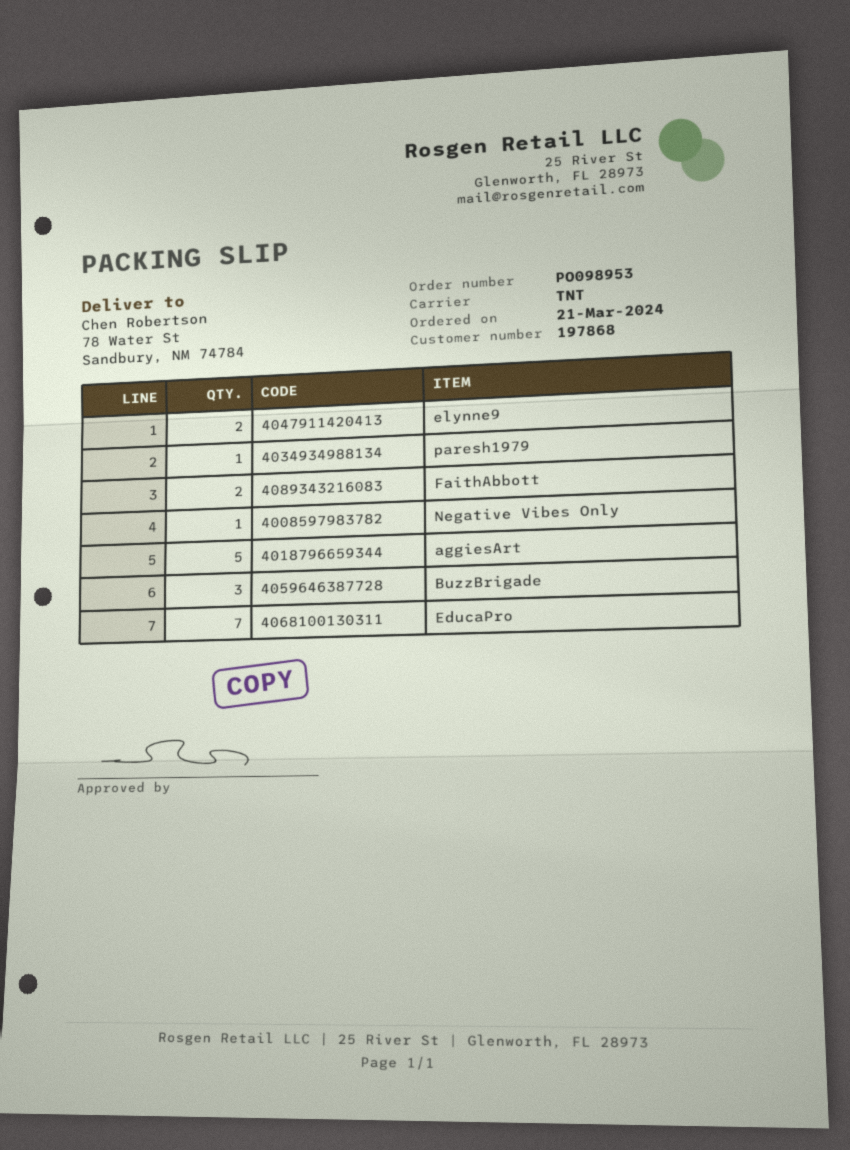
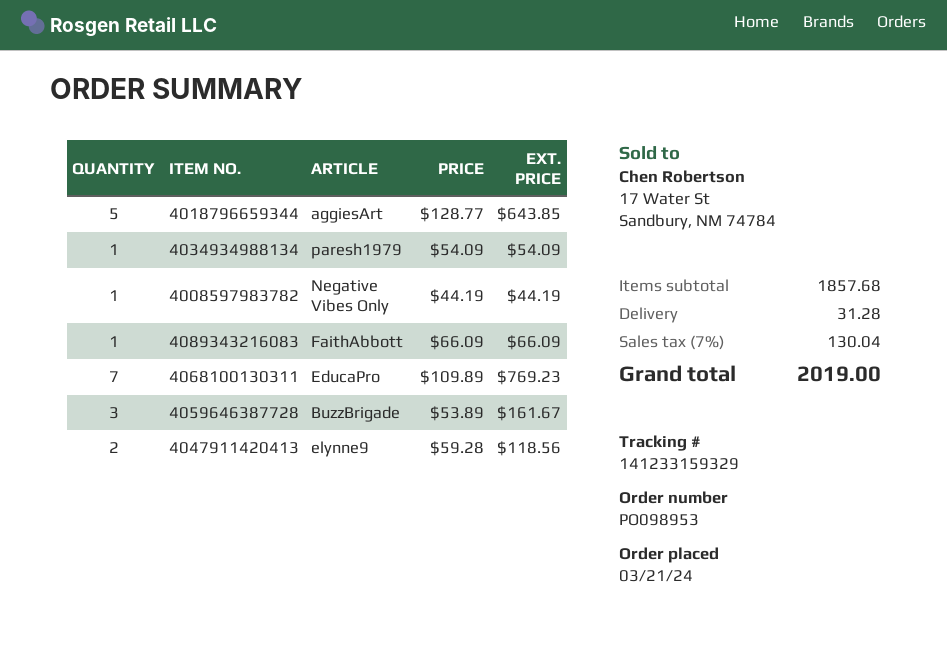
FaithAbbott: 2 -> 1

